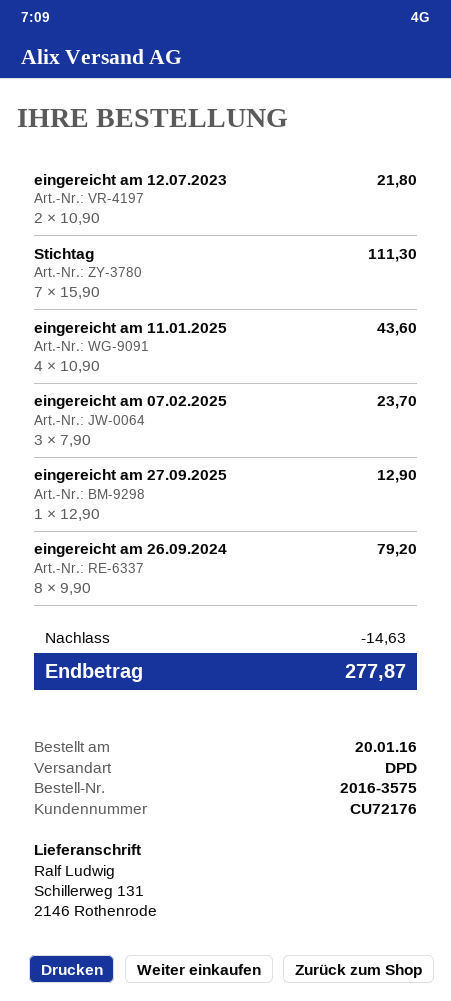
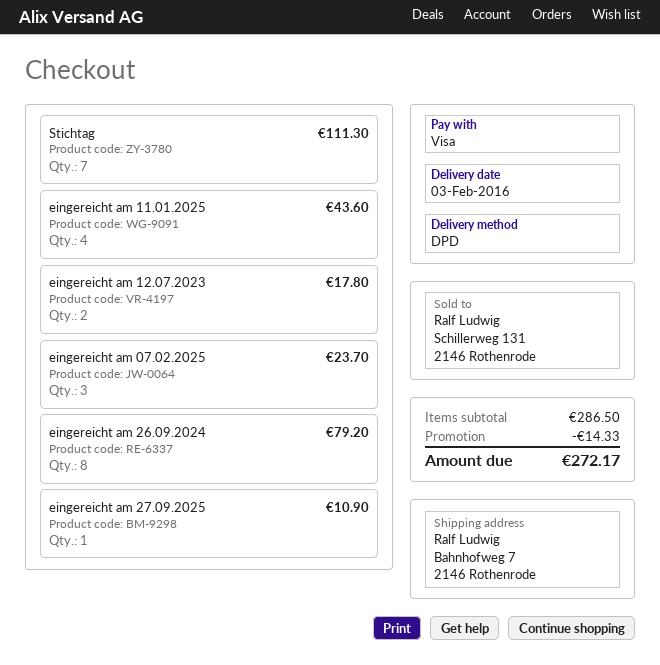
ship to: Schillerweg 131, 2146 Rothenrode -> Bahnhofweg 7, 2146 Rothenrode
eingereicht am 12.07.2023: 2 for 21.80 -> 2 for 17.80
eingereicht am 27.09.2025: 1 for 12.90 -> 1 for 10.90
discount: 14.63 -> 14.33
total: 277.87 -> 272.17

